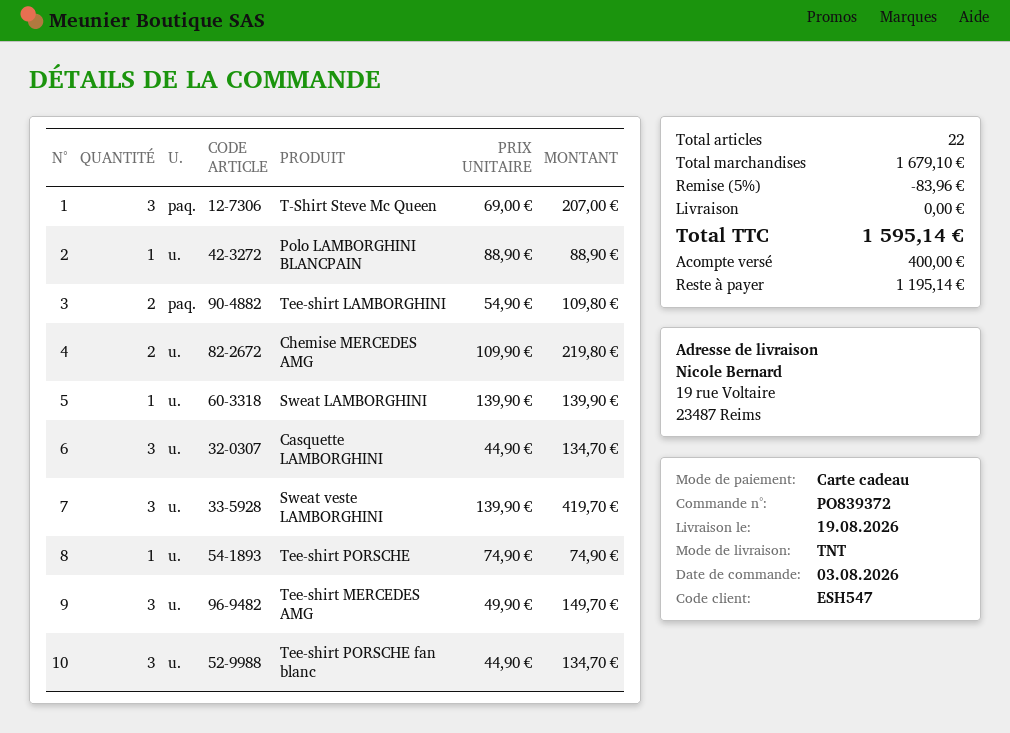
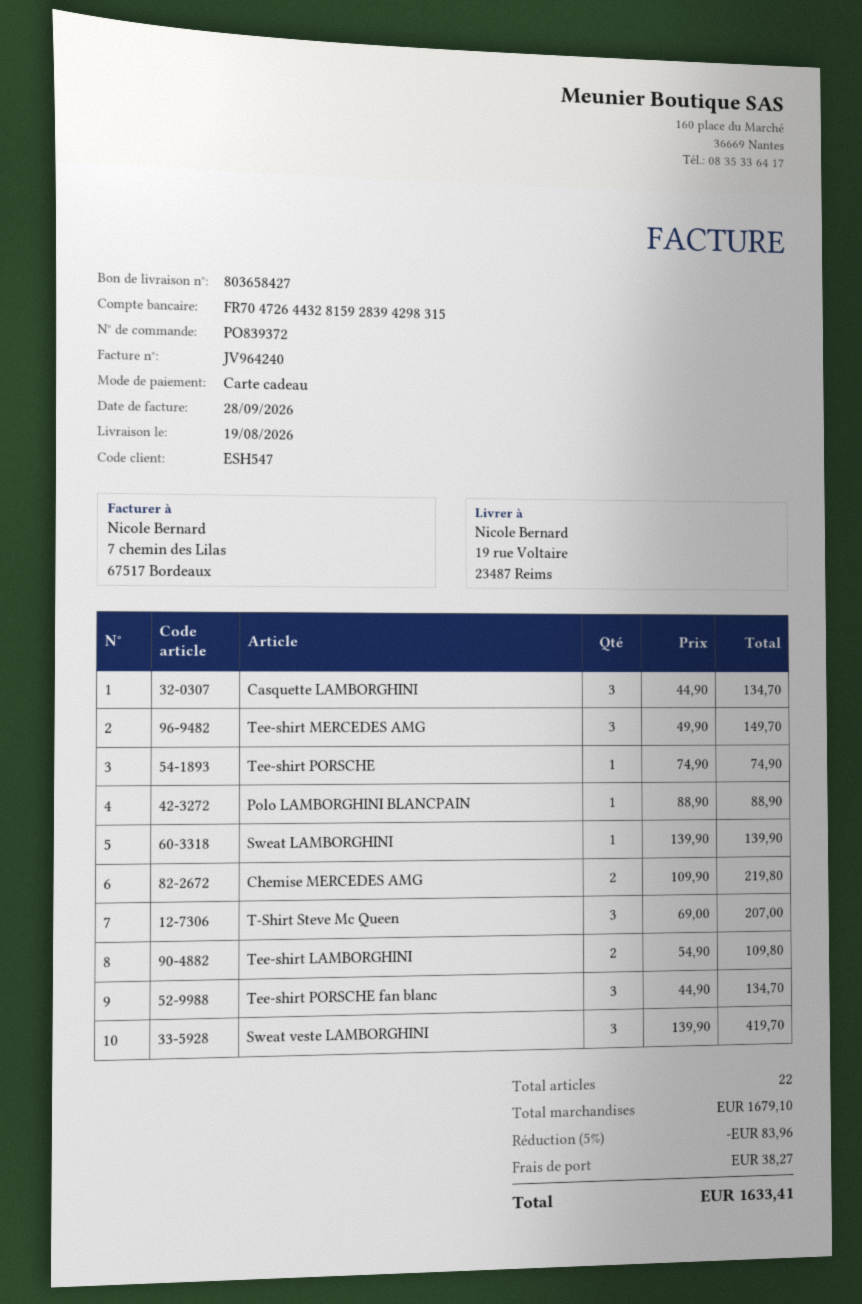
shipping: 0.00 -> 38.27
total: 1595.14 -> 1633.41

